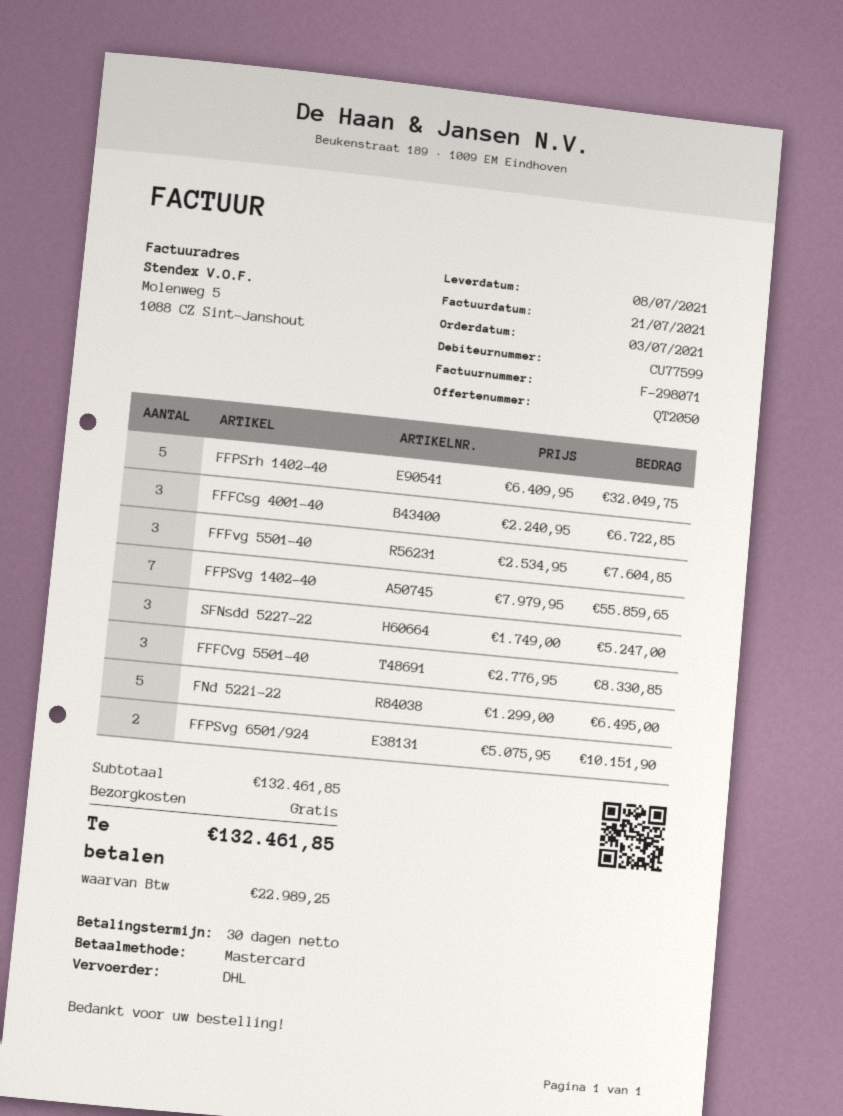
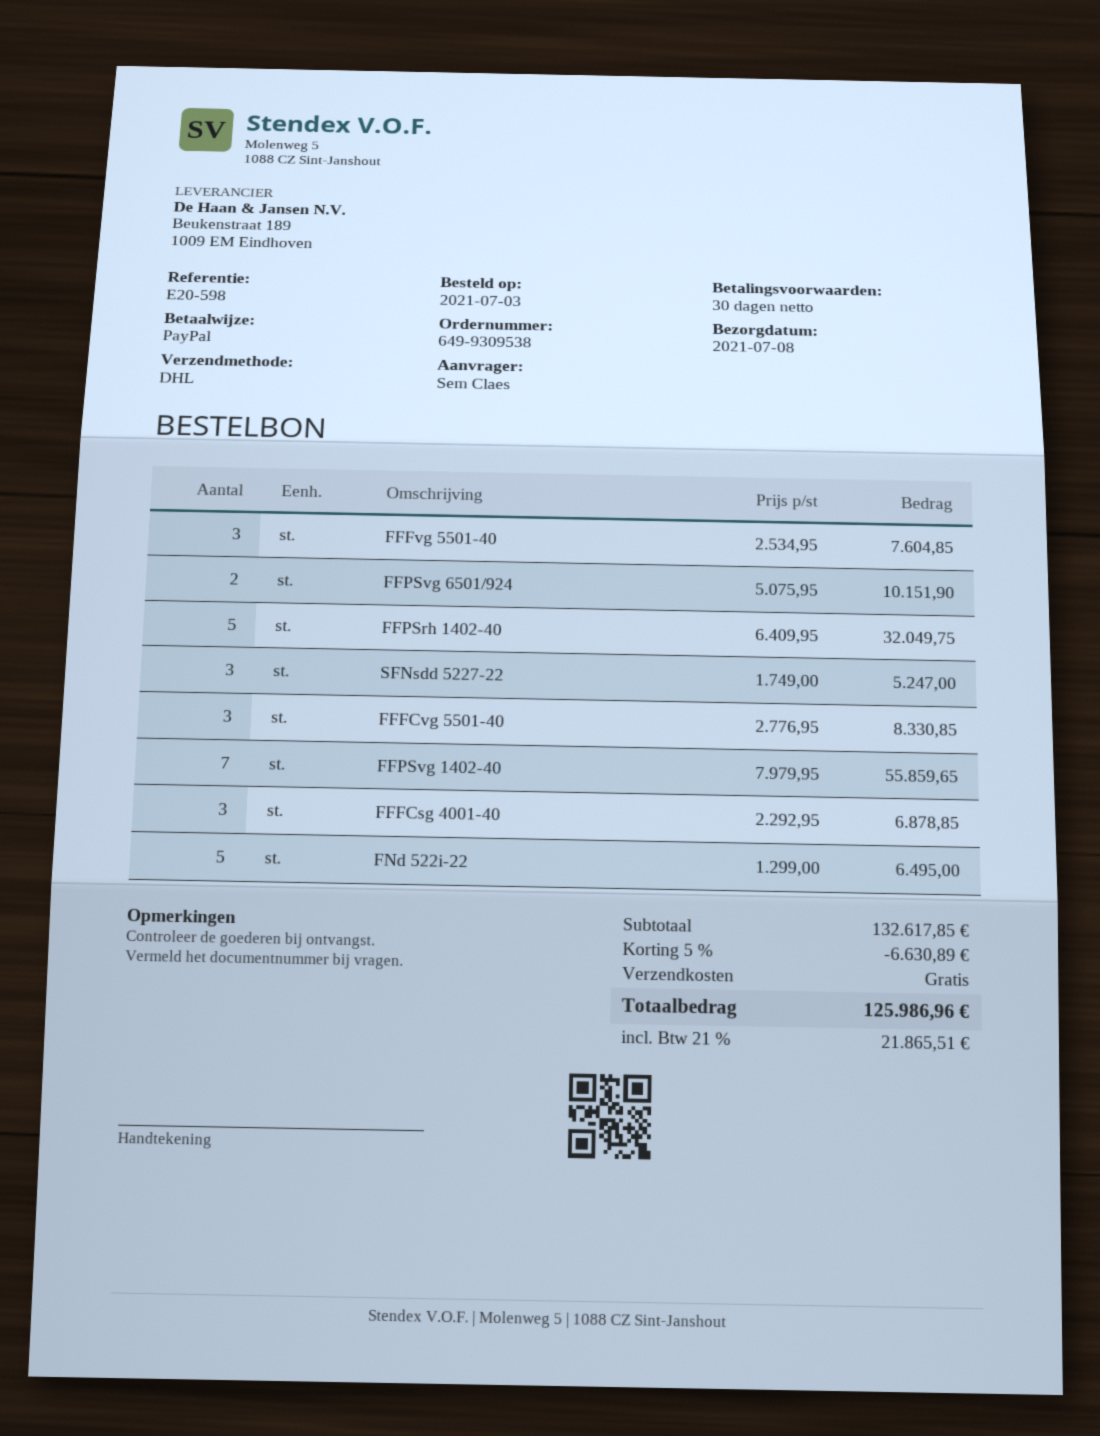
payment method: Mastercard -> PayPal
FFFCsg 4001-40: 3 x 2240.95 = 6722.85 -> 3 x 2292.95 = 6878.85
subtotal: 132461.85 -> 132617.85
discount: none -> 5% = 6630.89
tax: 22989.25 -> 21865.51
total: 132461.85 -> 125986.96

